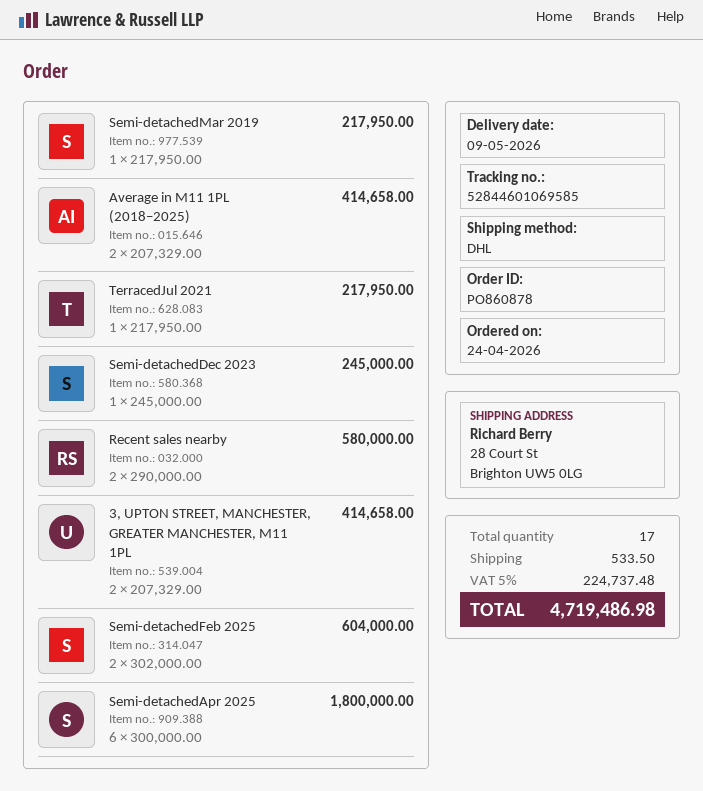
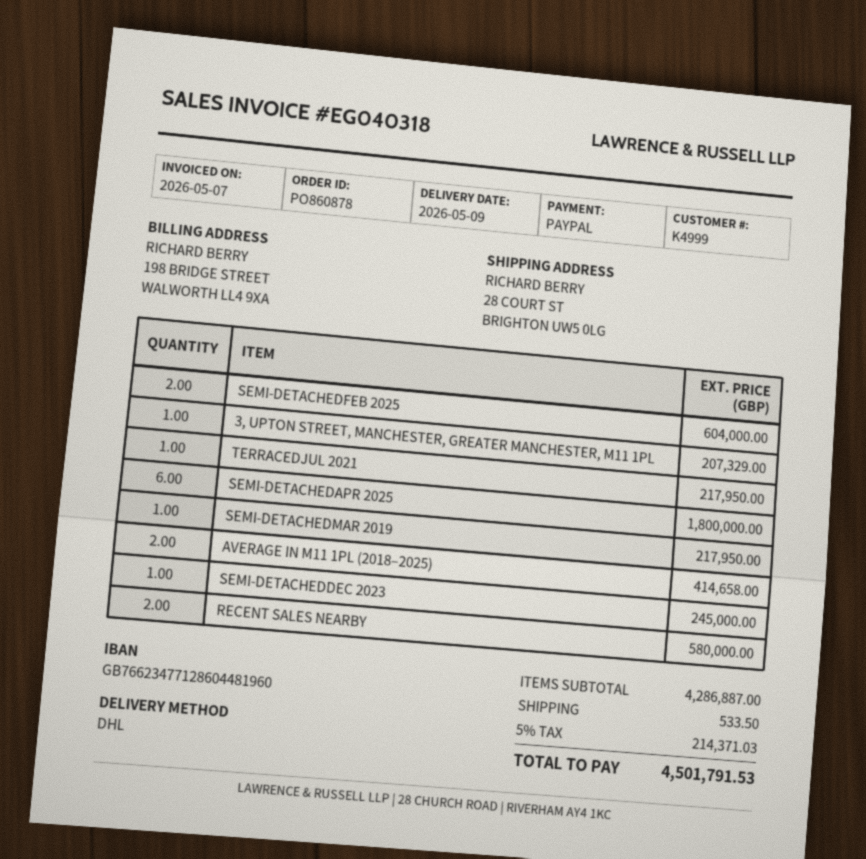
3, UPTON STREET, MANCHESTER, GREATER MANCHESTER, M11 1PL: 2 for 414658.00 -> 1 for 207329.00
tax: 5% = 224737.48 -> 5% = 214371.03
total: 4719486.98 -> 4501791.53

